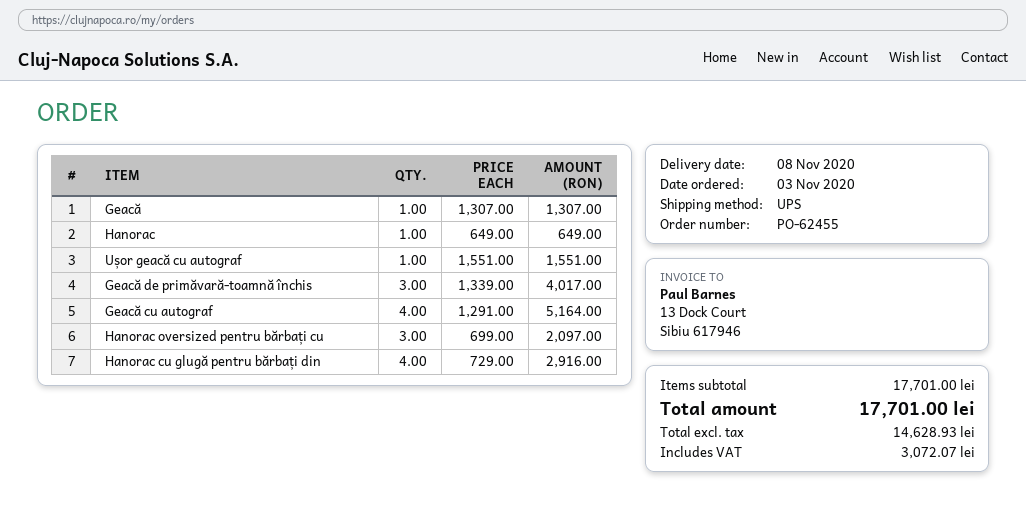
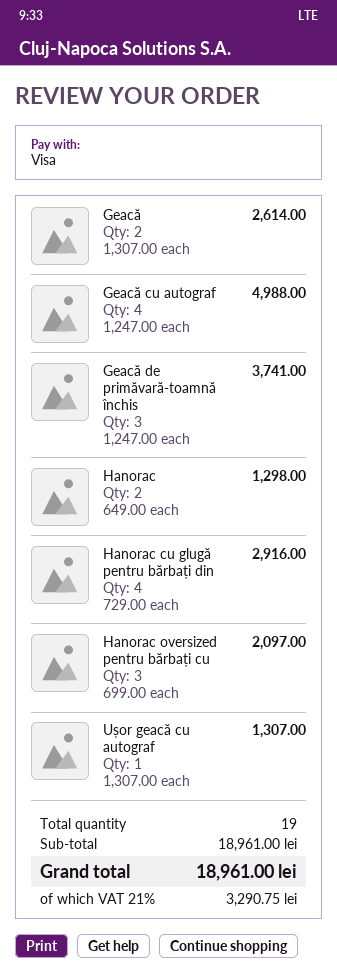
Geacă: 1 x 1307.00 = 1307.00 -> 2 x 1307.00 = 2614.00
Hanorac: 1 x 649.00 = 649.00 -> 2 x 649.00 = 1298.00
Ușor geacă cu autograf: 1 x 1551.00 = 1551.00 -> 1 x 1307.00 = 1307.00
Geacă de primăvară-toamnă închis: 3 x 1339.00 = 4017.00 -> 3 x 1247.00 = 3741.00
Geacă cu autograf: 4 x 1291.00 = 5164.00 -> 4 x 1247.00 = 4988.00
subtotal: 17701.00 -> 18961.00
tax: 3072.07 -> 3290.75
total: 17701.00 -> 18961.00

